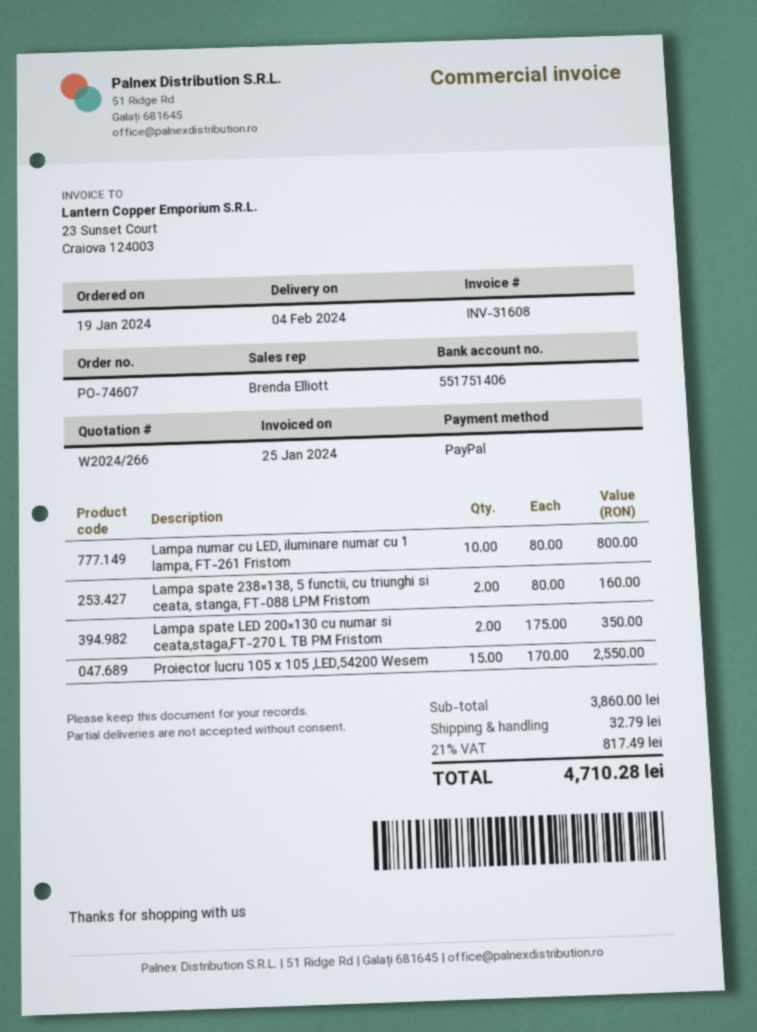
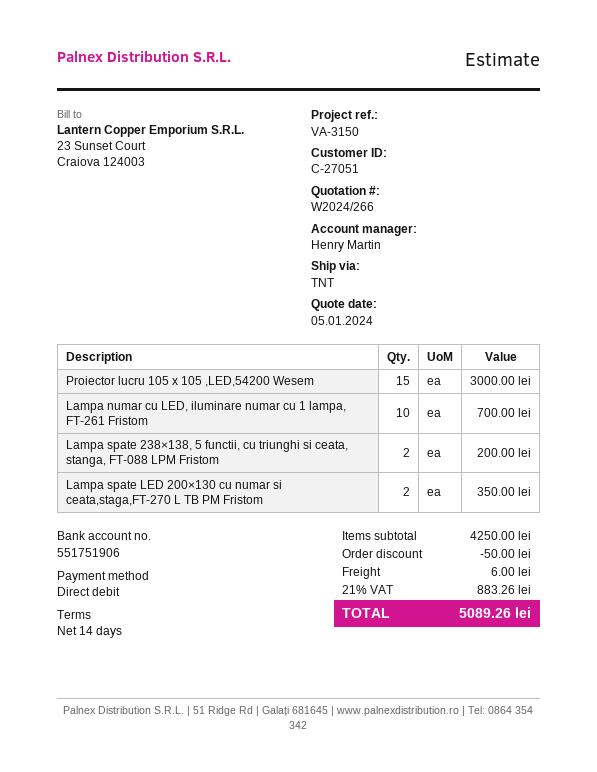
sales rep: Brenda Elliott -> Henry Martin
payment method: PayPal -> direct debit
bank account: 551751406 -> 551751906
Lampa numar cu LED, iluminare numar cu 1 lampa, FT-261 Fristom: 10 for 800.00 -> 10 for 700.00
Lampa spate 238×138, 5 functii, cu triunghi si ceata, stanga, FT-088 LPM Fristom: 2 for 160.00 -> 2 for 200.00
Proiector lucru 105 x 105 ,LED,54200 Wesem: 15 for 2550.00 -> 15 for 3000.00
subtotal: 3860.00 -> 4250.00
discount: none -> 50.00
shipping: 32.79 -> 6.00
tax: 21% = 817.49 -> 21% = 883.26
total: 4710.28 -> 5089.26

